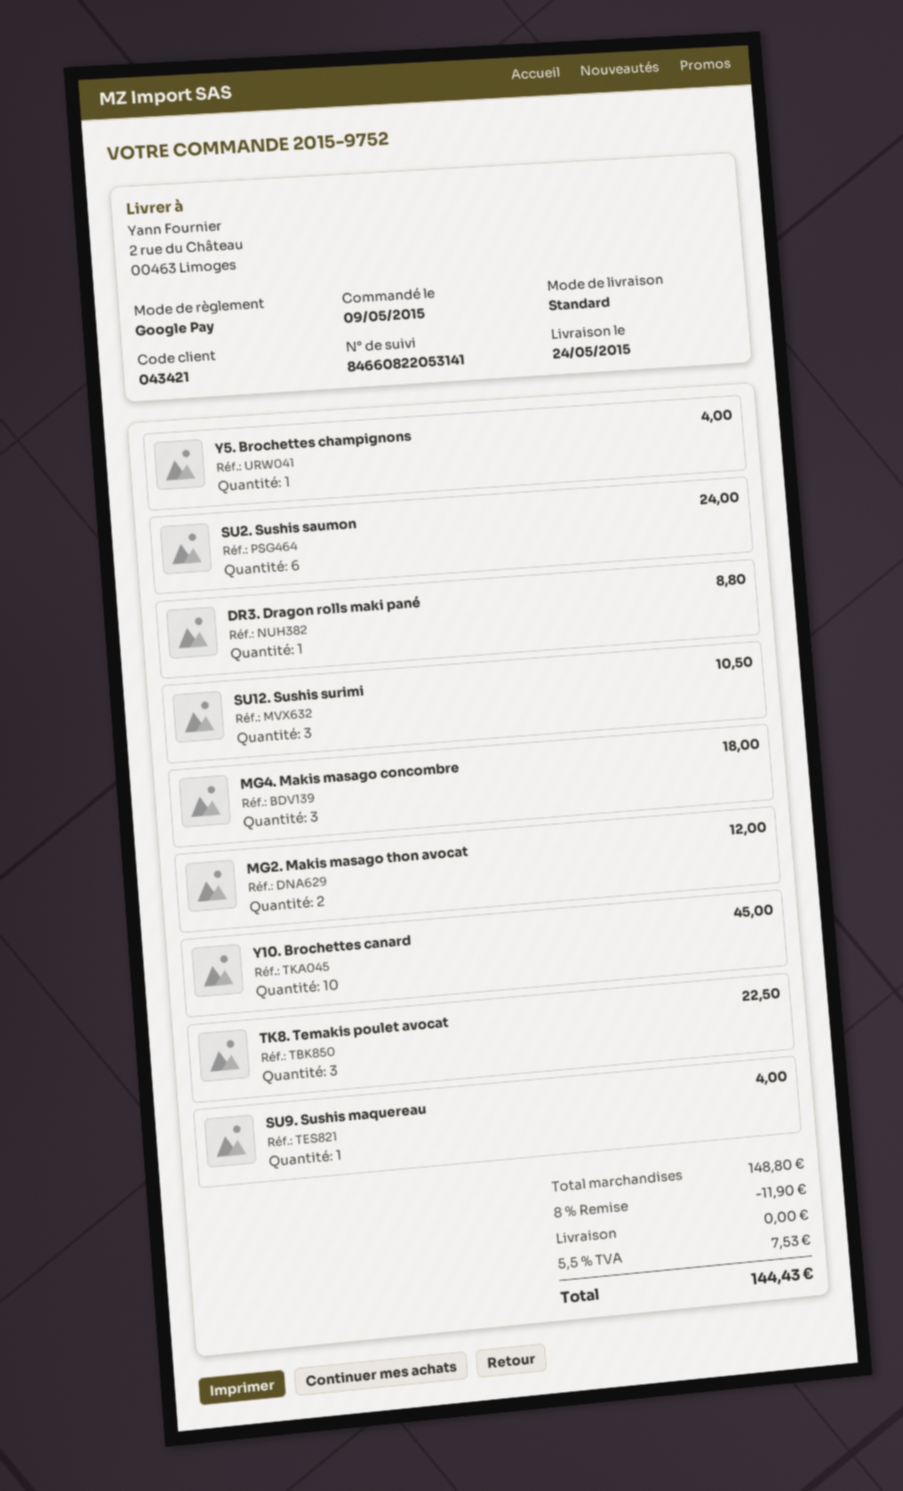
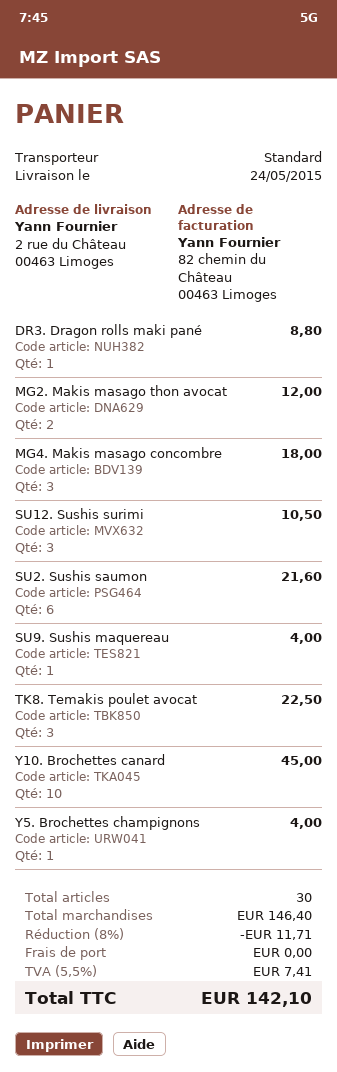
SU2. Sushis saumon: 6 for 24.00 -> 6 for 21.60
subtotal: 148.80 -> 146.40
discount: 8% = 11.90 -> 8% = 11.71
tax: 5.5% = 7.53 -> 5.5% = 7.41
total: 144.43 -> 142.10

